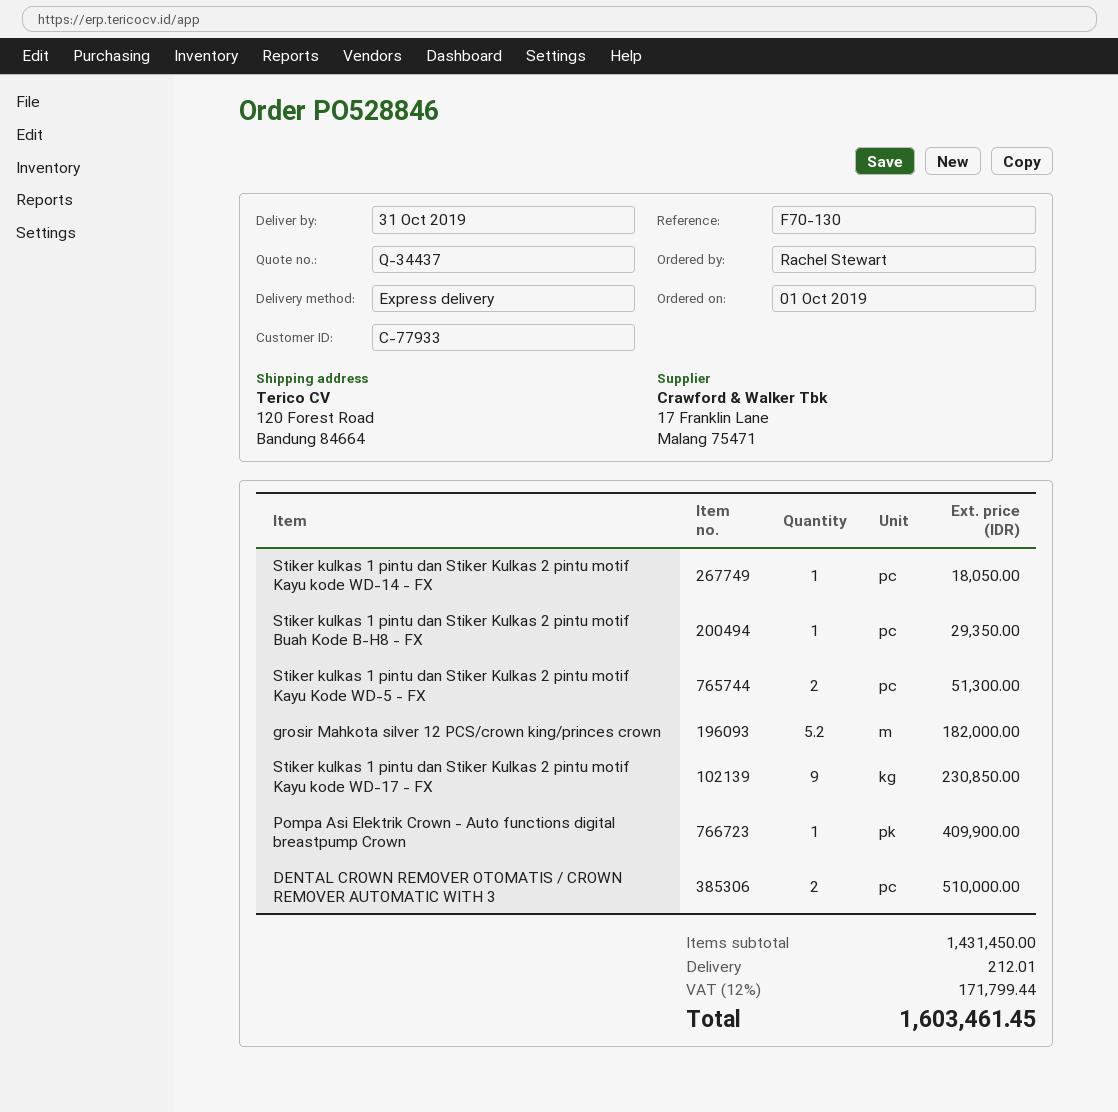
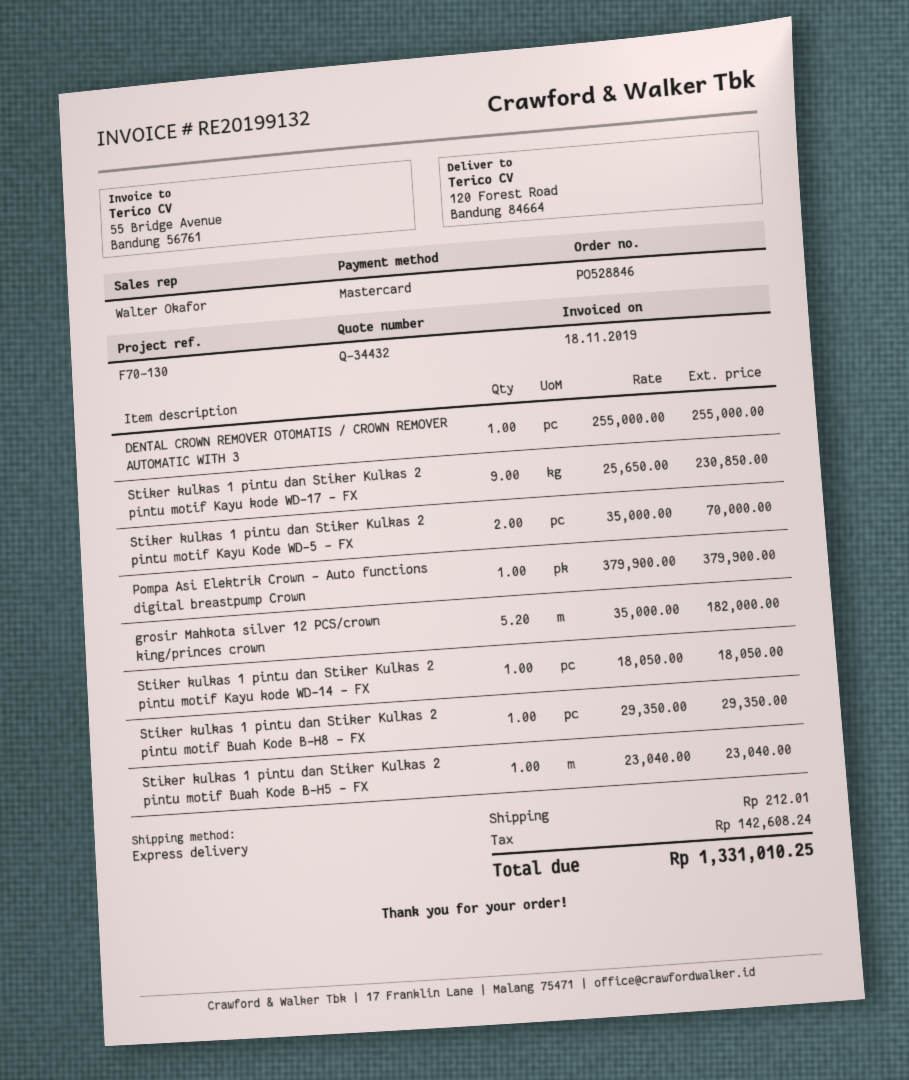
quote number: Q-34437 -> Q-34432
Stiker kulkas 1 pintu dan Stiker Kulkas 2 pintu motif Kayu Kode WD-5 - FX: 2 for 51300.00 -> 2 for 70000.00
Pompa Asi Elektrik Crown - Auto functions digital breastpump Crown: 1 for 409900.00 -> 1 for 379900.00
DENTAL CROWN REMOVER OTOMATIS / CROWN REMOVER AUTOMATIC WITH 3: 2 for 510000.00 -> 1 for 255000.00
Stiker kulkas 1 pintu dan Stiker Kulkas 2 pintu motif Buah Kode B-H5 - FX: none -> 1 for 23040.00
tax: 171799.44 -> 142608.24
total: 1603461.45 -> 1331010.25

